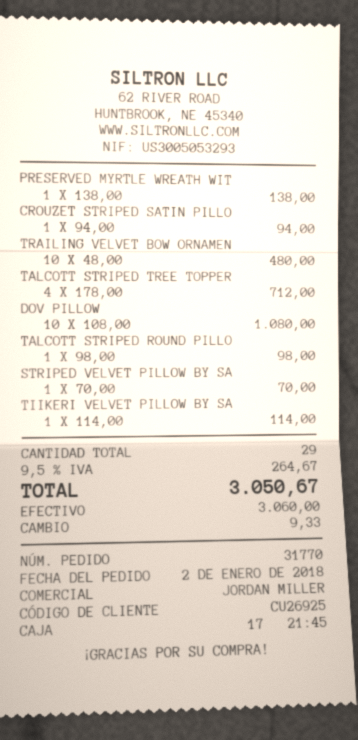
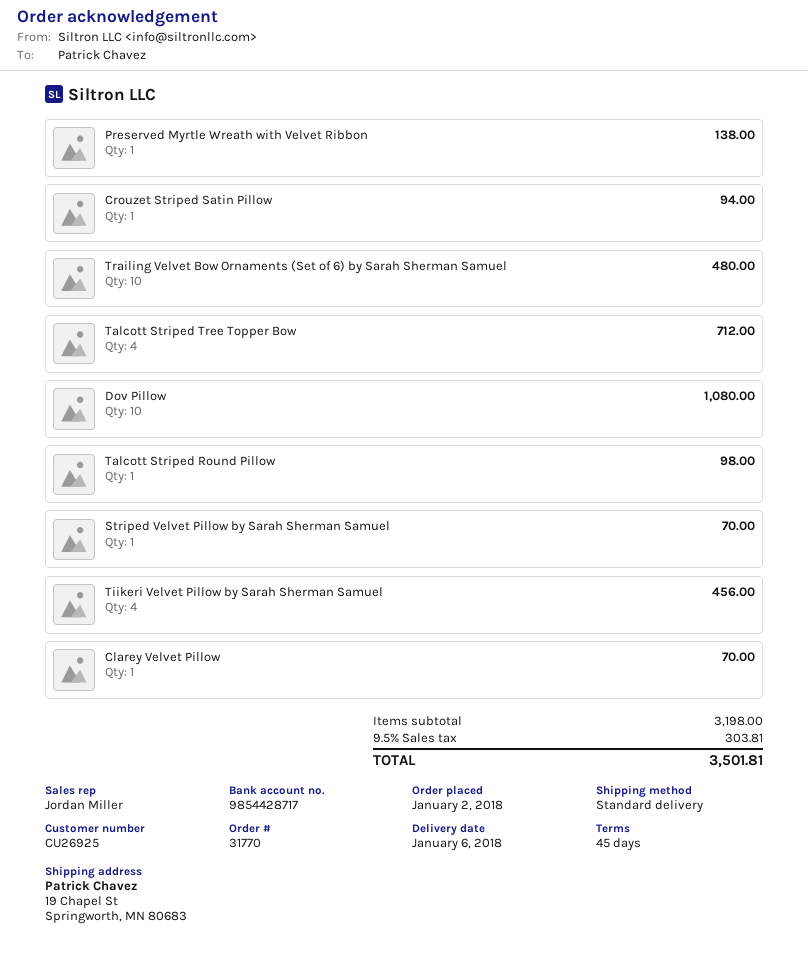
TIIKERI VELVET PILLOW BY SA: 1 for 114.00 -> 4 for 456.00
Clarey Velvet Pillow: none -> 1 for 70.00
tax: 9.5% = 264.67 -> 9.5% = 303.81
total: 3050.67 -> 3501.81

